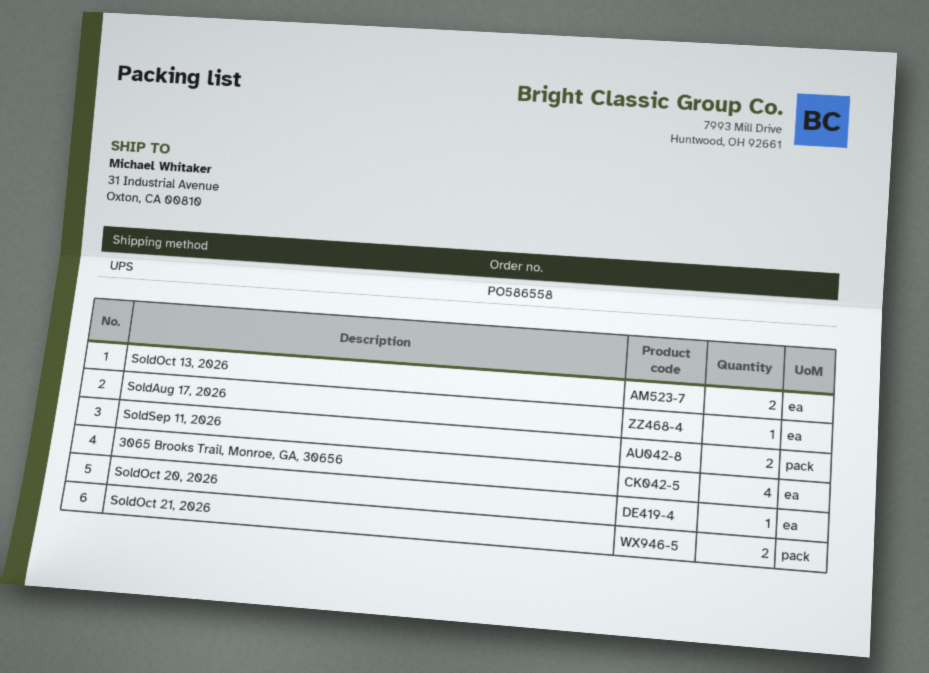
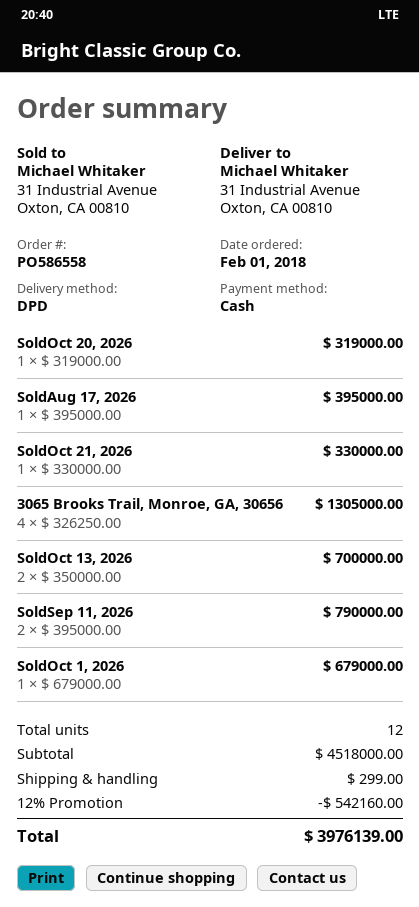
shipping method: UPS -> DPD
SoldOct 21, 2026: 2 -> 1
SoldOct 1, 2026: none -> 1

